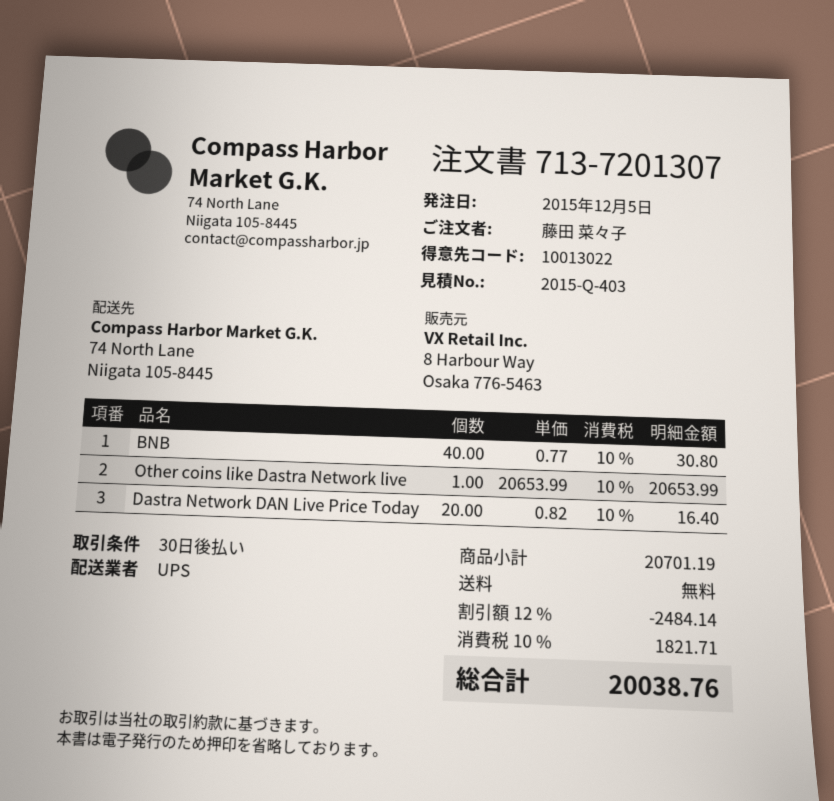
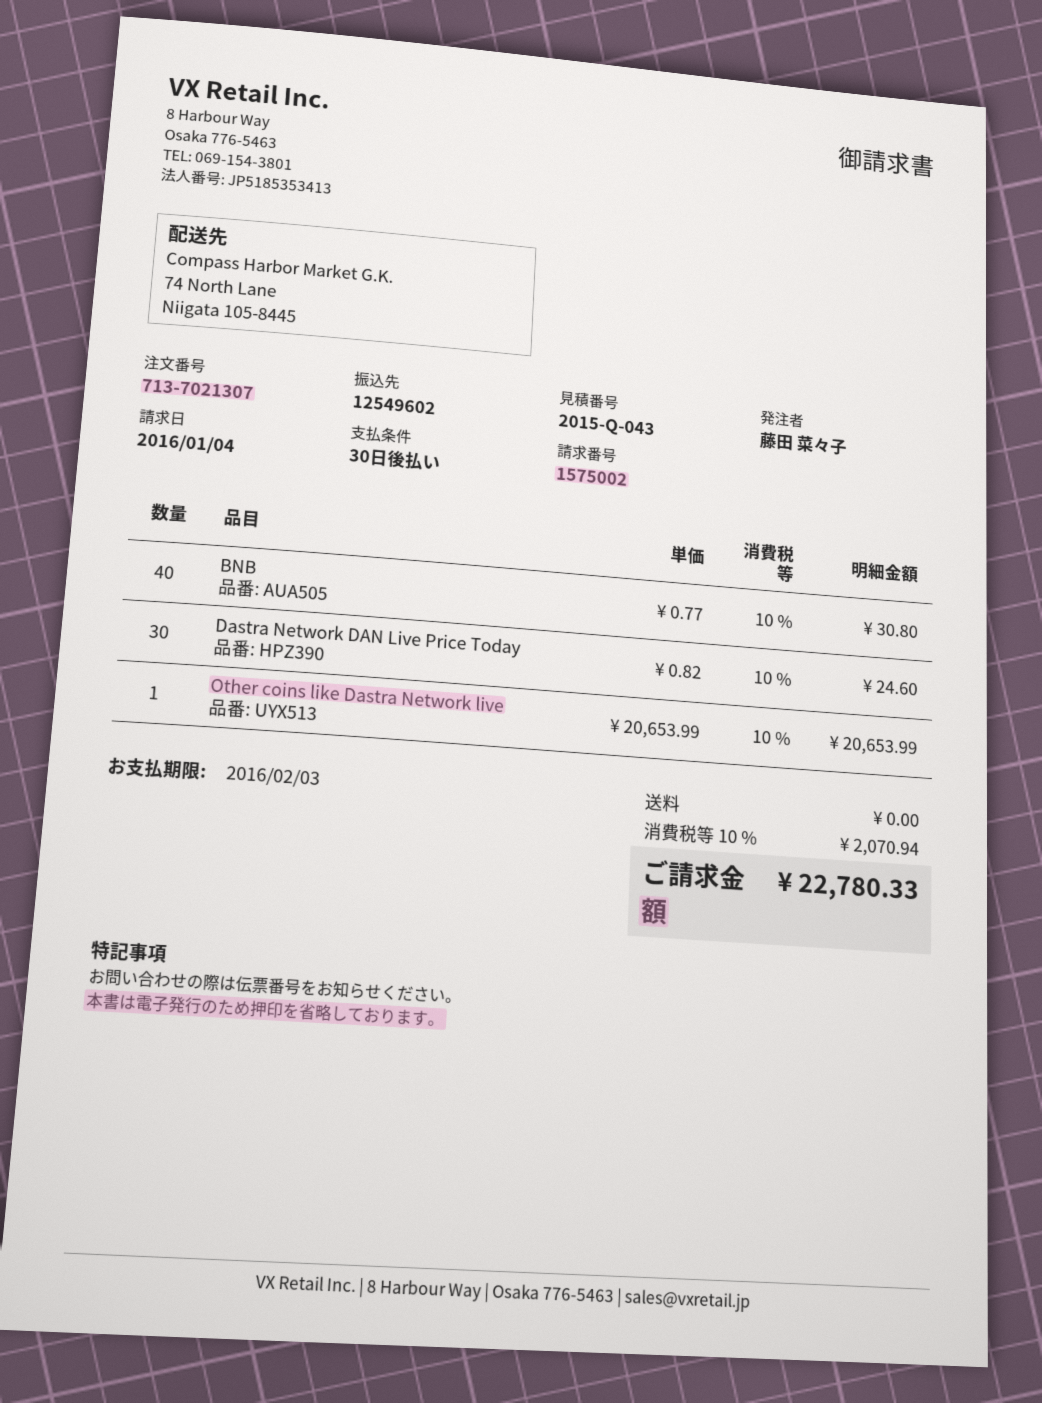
quote number: 2015-Q-403 -> 2015-Q-043
order number: 713-7201307 -> 713-7021307
Dastra Network DAN Live Price Today: 20 x 0.82 = 16.40 -> 30 x 0.82 = 24.60
discount: 12% = 2484.14 -> none
tax: 10% = 1821.71 -> 10% = 2070.94
total: 20038.76 -> 22780.33

